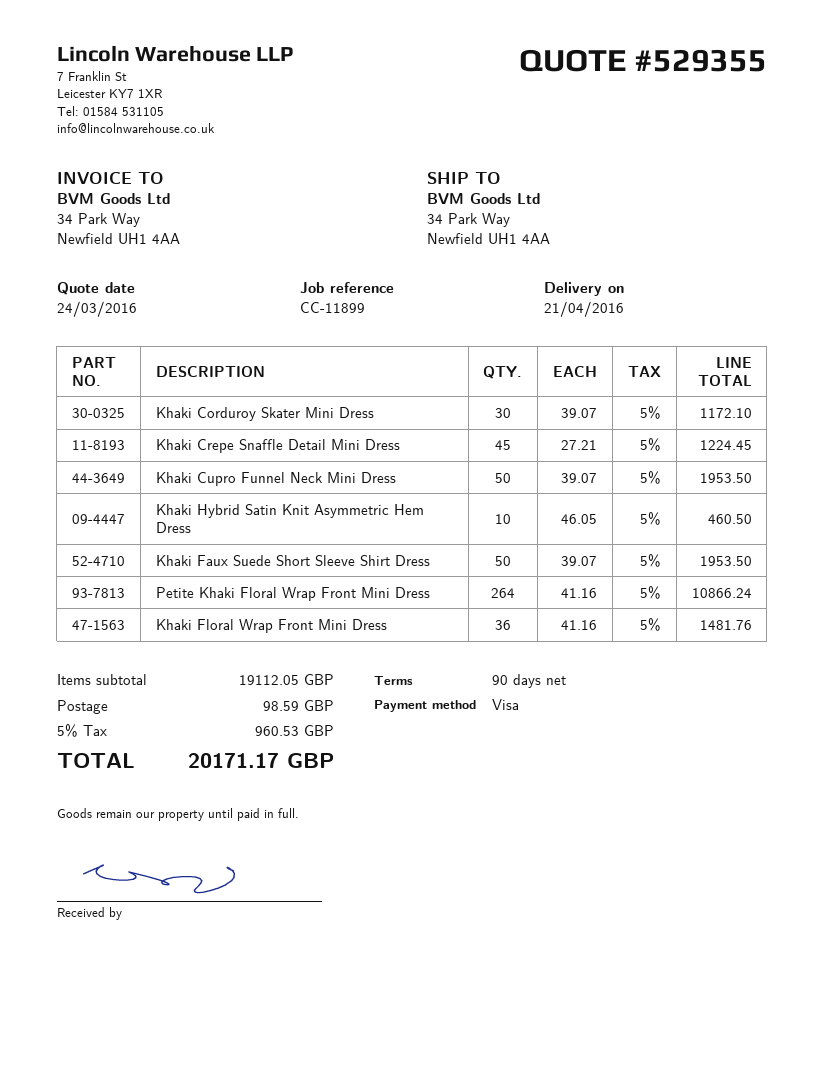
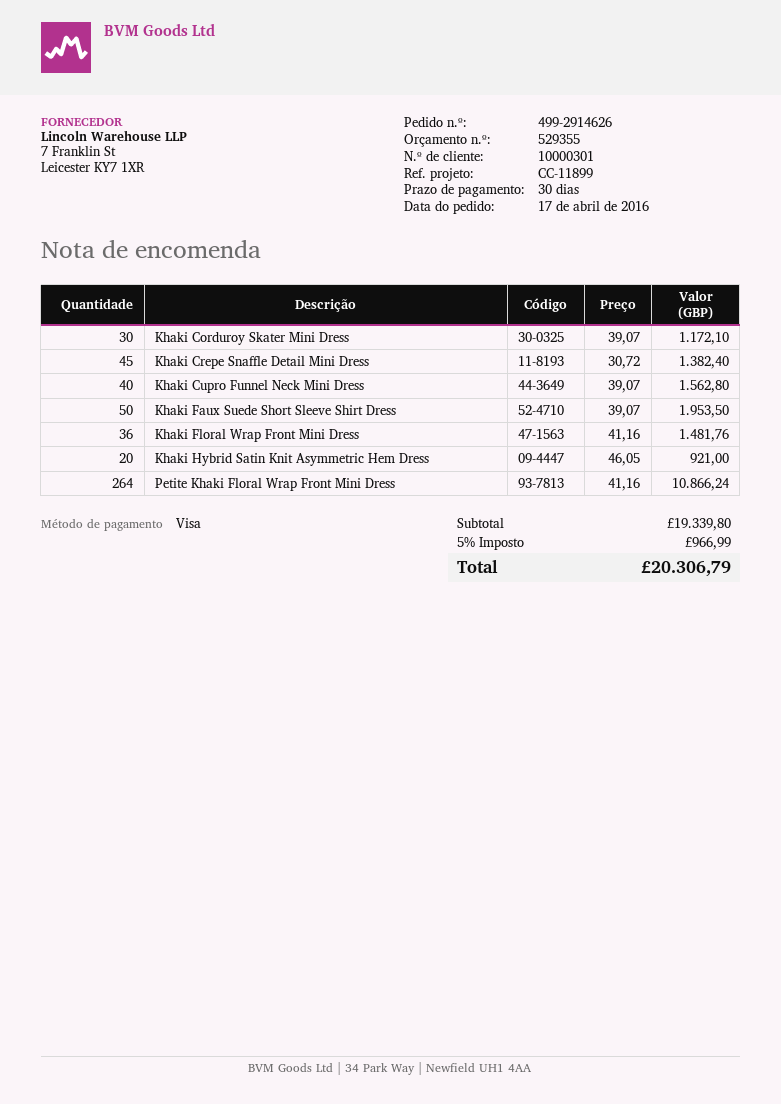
payment terms: 90 days -> 30 days
Khaki Crepe Snaffle Detail Mini Dress: 45 x 27.21 = 1224.45 -> 45 x 30.72 = 1382.40
Khaki Cupro Funnel Neck Mini Dress: 50 x 39.07 = 1953.50 -> 40 x 39.07 = 1562.80
Khaki Hybrid Satin Knit Asymmetric Hem Dress: 10 x 46.05 = 460.50 -> 20 x 46.05 = 921.00
subtotal: 19112.05 -> 19339.80
shipping: 98.59 -> none
tax: 5% = 960.53 -> 5% = 966.99
total: 20171.17 -> 20306.79

